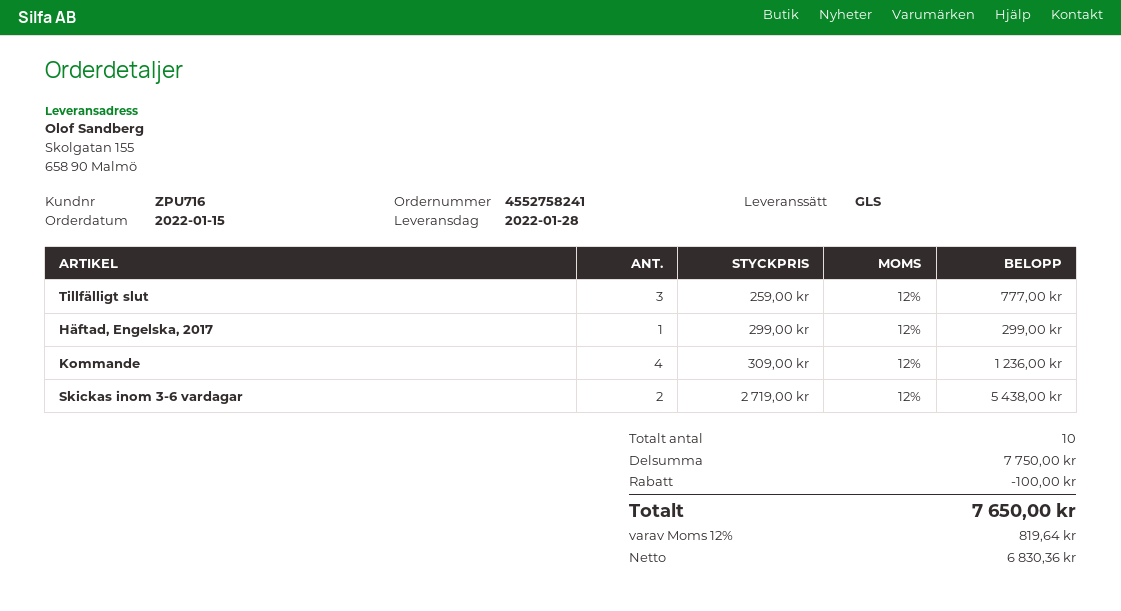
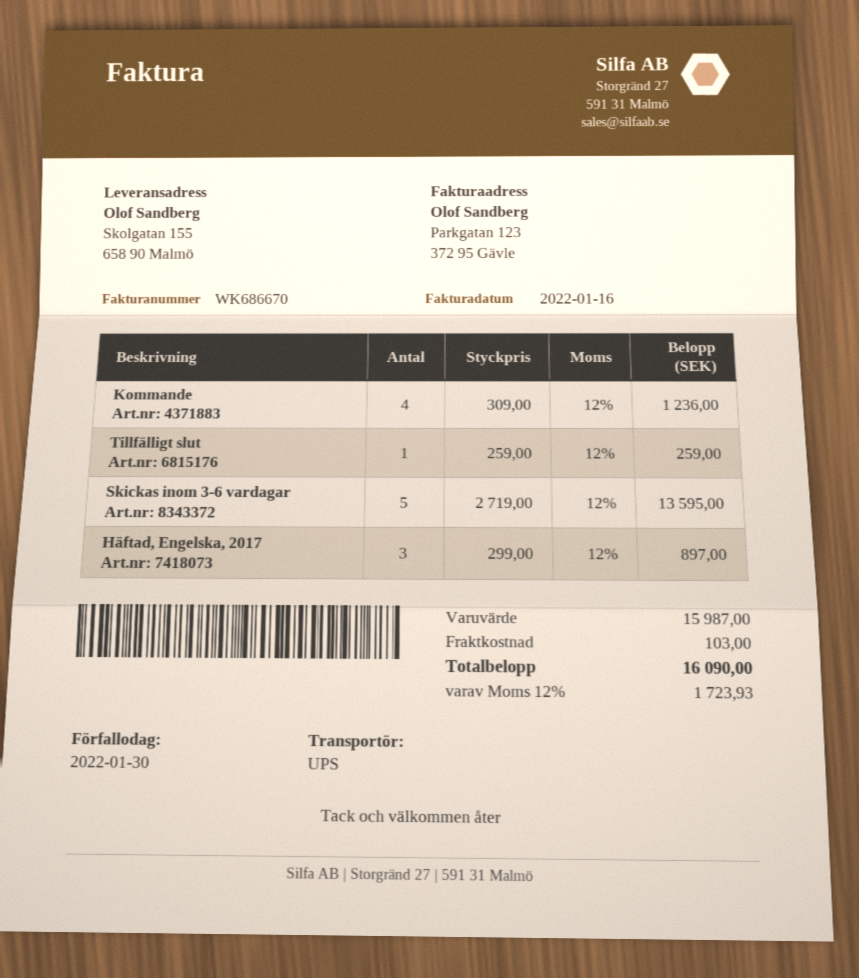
shipping method: GLS -> UPS
Tillfälligt slut: 3 x 259.00 = 777.00 -> 1 x 259.00 = 259.00
Häftad, Engelska, 2017: 1 x 299.00 = 299.00 -> 3 x 299.00 = 897.00
Skickas inom 3-6 vardagar: 2 x 2719.00 = 5438.00 -> 5 x 2719.00 = 13595.00
subtotal: 7750.00 -> 15987.00
discount: 100.00 -> none
shipping: none -> 103.00
tax: 12% = 819.64 -> 12% = 1723.93
total: 7650.00 -> 16090.00

